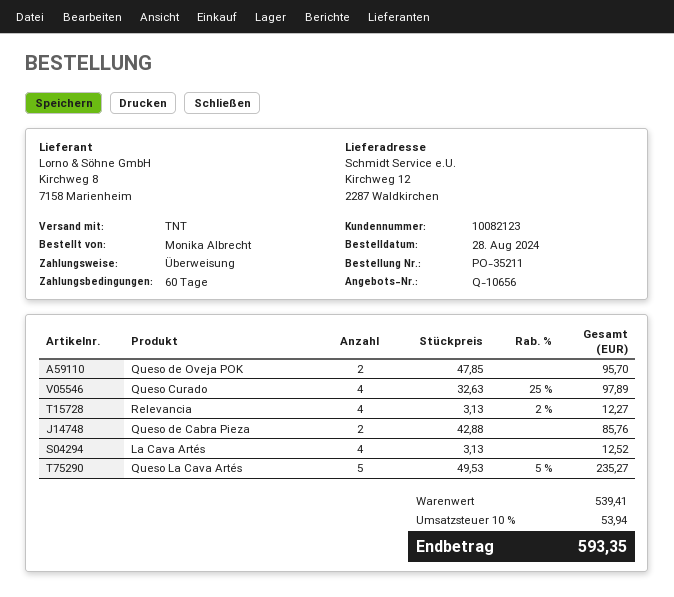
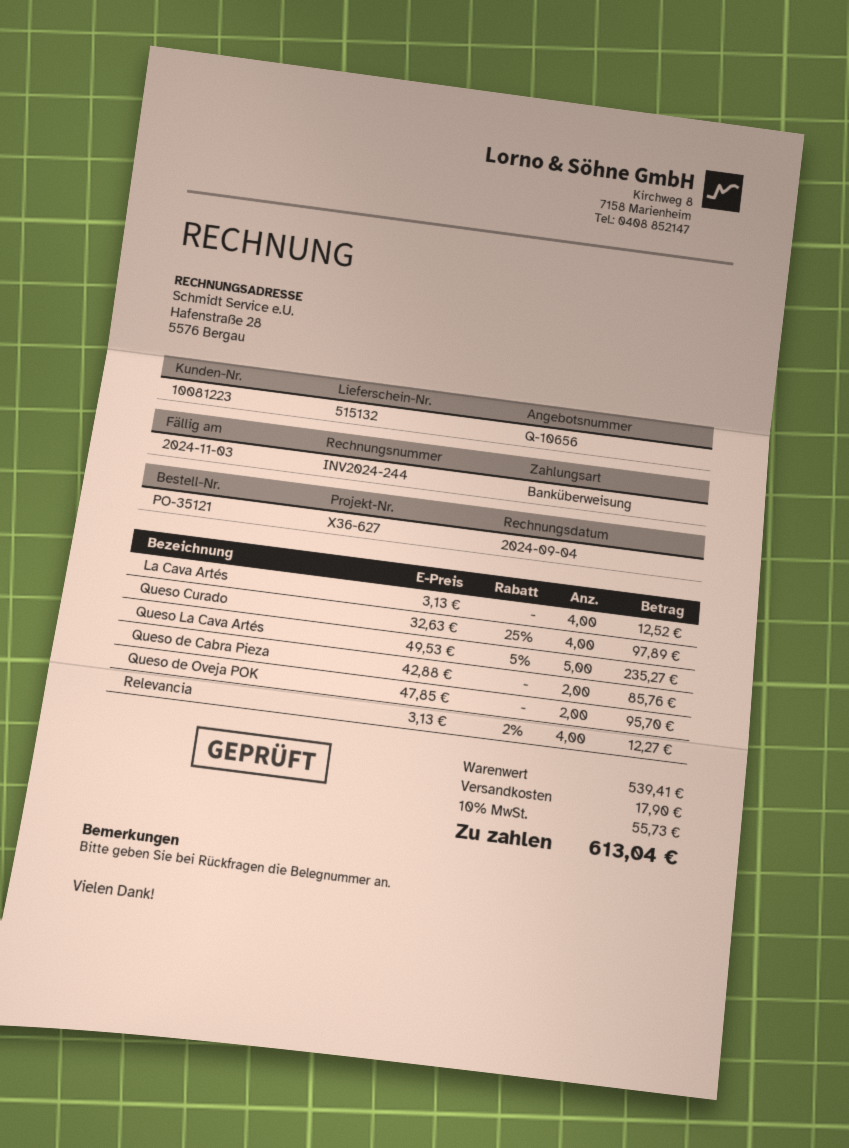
order number: PO-35211 -> PO-35121
customer number: 10082123 -> 10081223
shipping: none -> 17.90
tax: 10% = 53.94 -> 10% = 55.73
total: 593.35 -> 613.04

